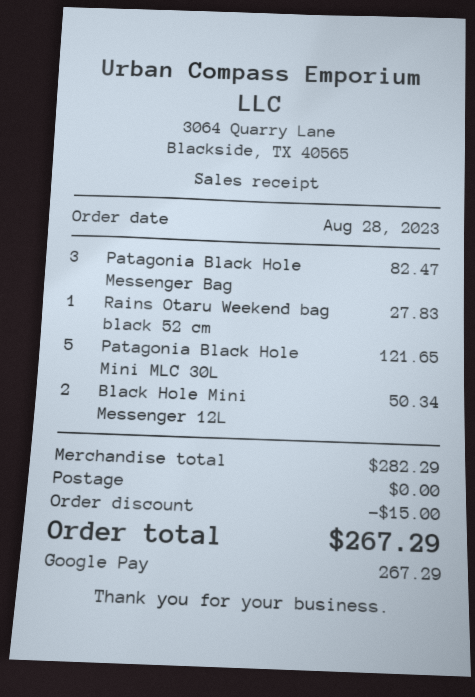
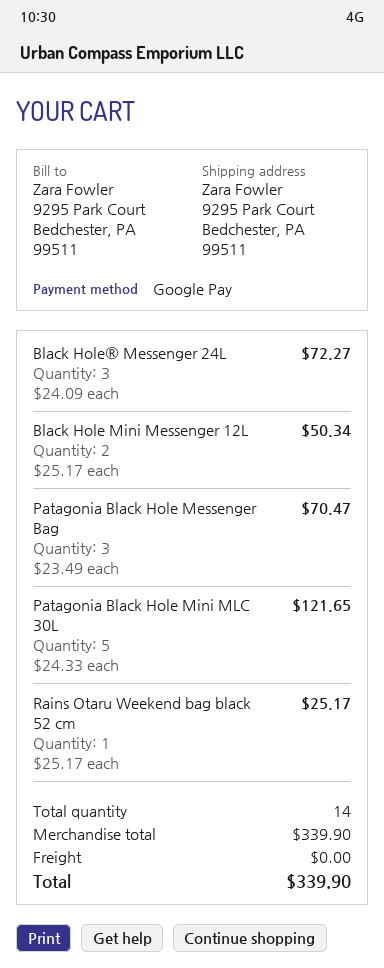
Patagonia Black Hole Messenger Bag: 3 for 82.47 -> 3 for 70.47
Rains Otaru Weekend bag black 52 cm: 1 for 27.83 -> 1 for 25.17
Black Hole® Messenger 24L: none -> 3 for 72.27
subtotal: 282.29 -> 339.90
discount: 15.00 -> none
total: 267.29 -> 339.90

